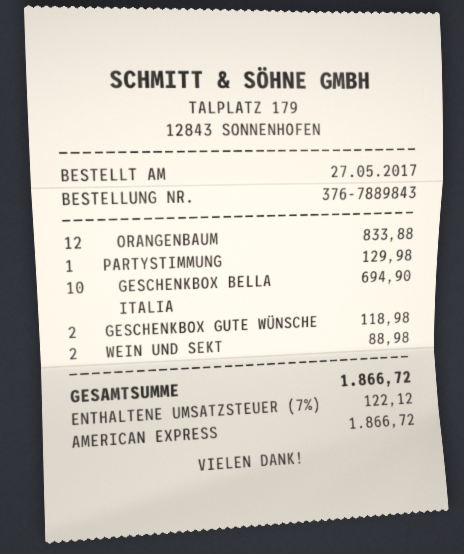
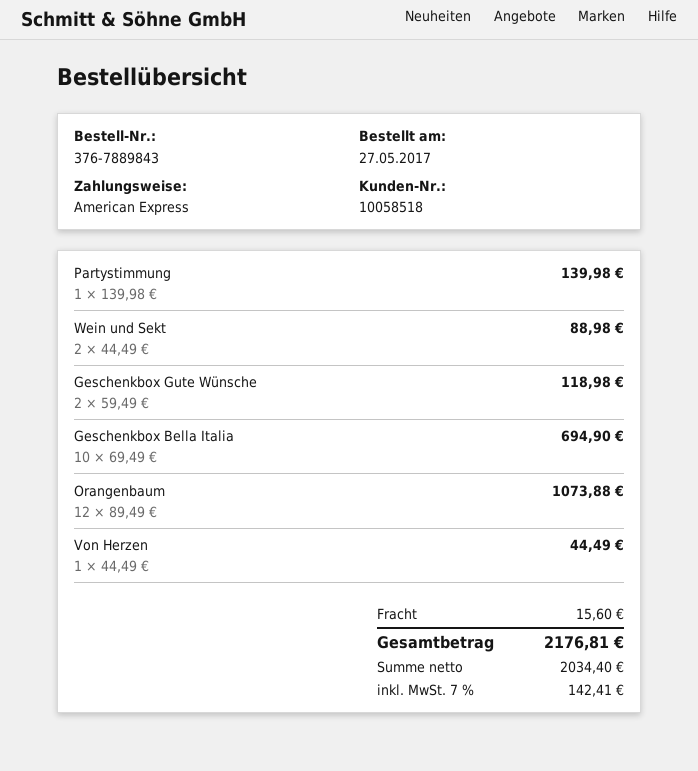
ORANGENBAUM: 12 for 833.88 -> 12 for 1073.88
PARTYSTIMMUNG: 1 for 129.98 -> 1 for 139.98
Von Herzen: none -> 1 for 44.49
shipping: none -> 15.60
tax: 7% = 122.12 -> 7% = 142.41
total: 1866.72 -> 2176.81

